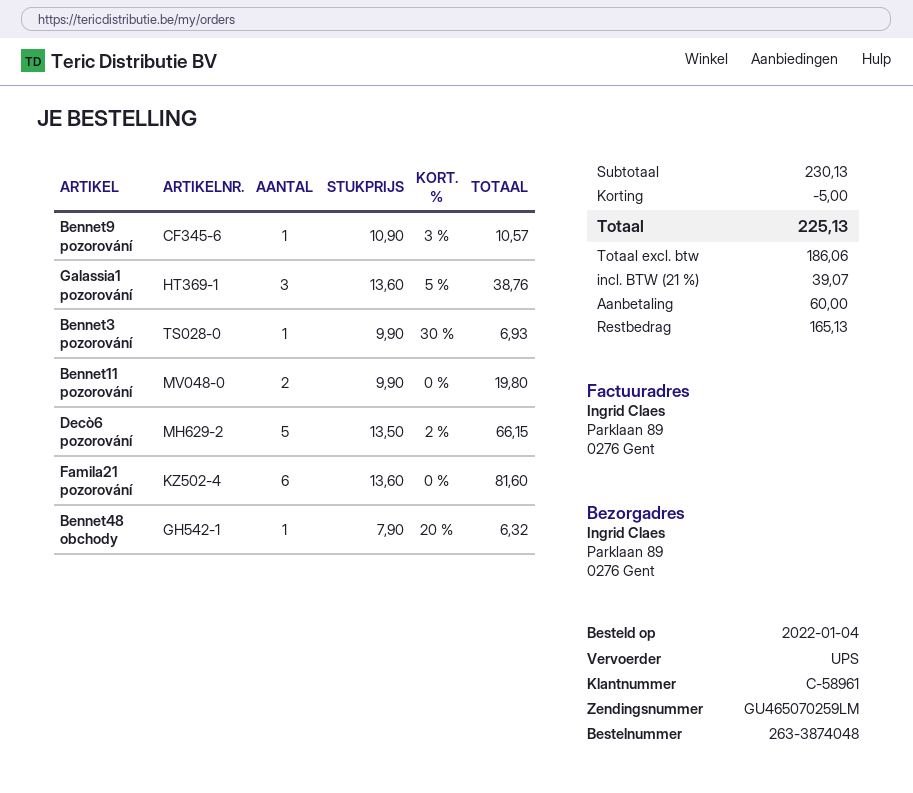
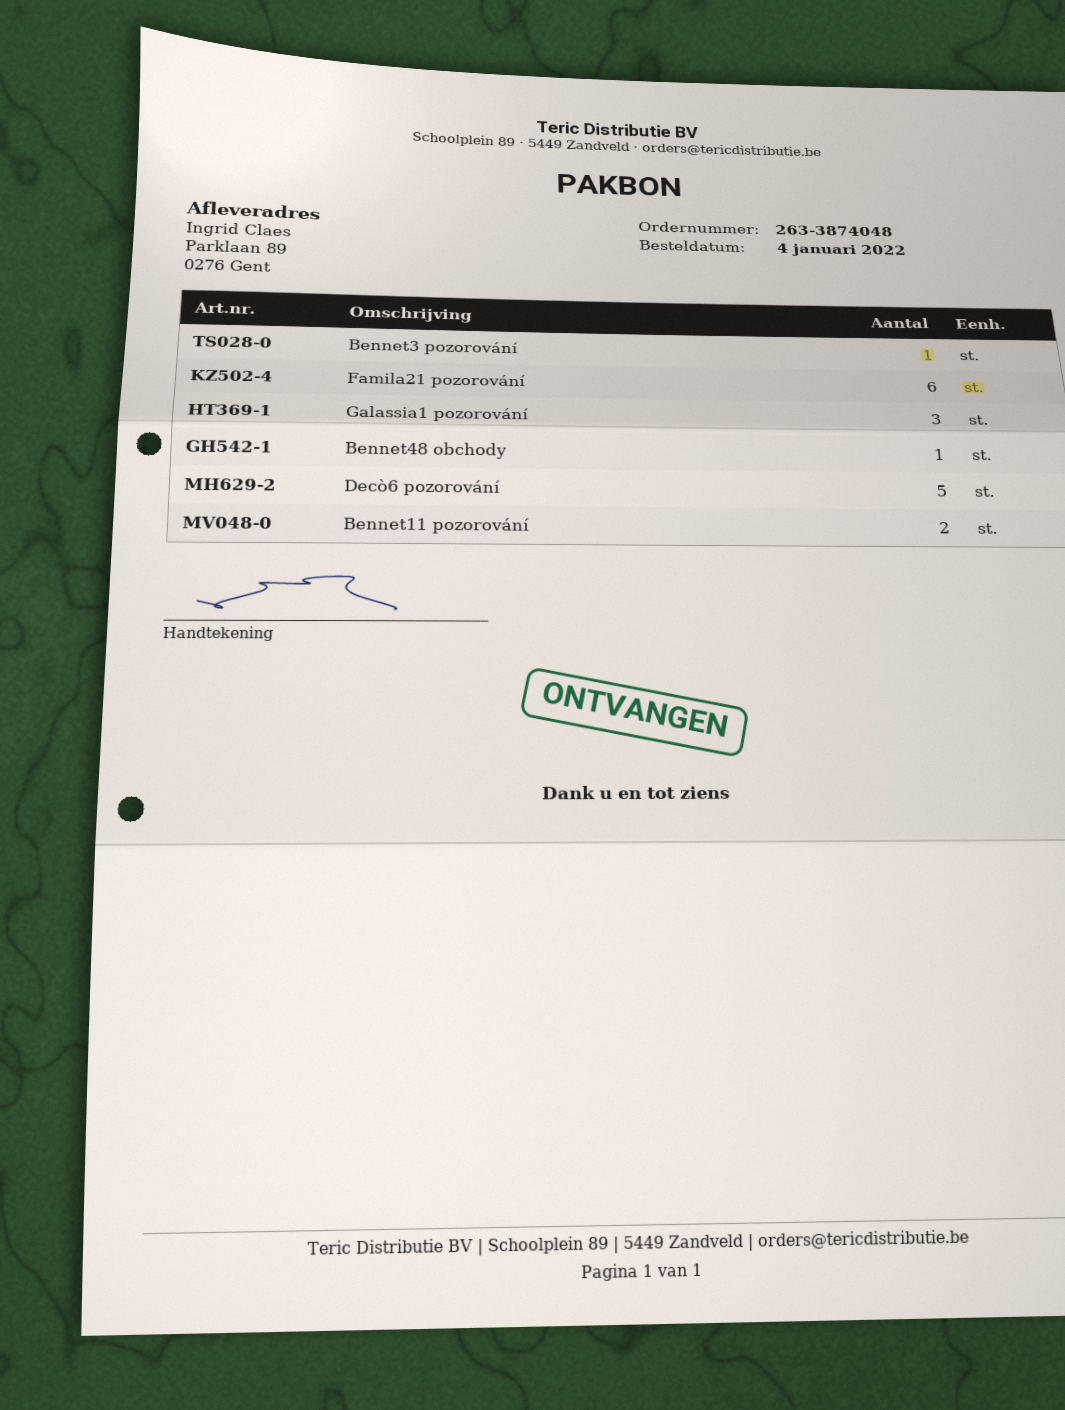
Bennet9 pozorování: 1 -> none

